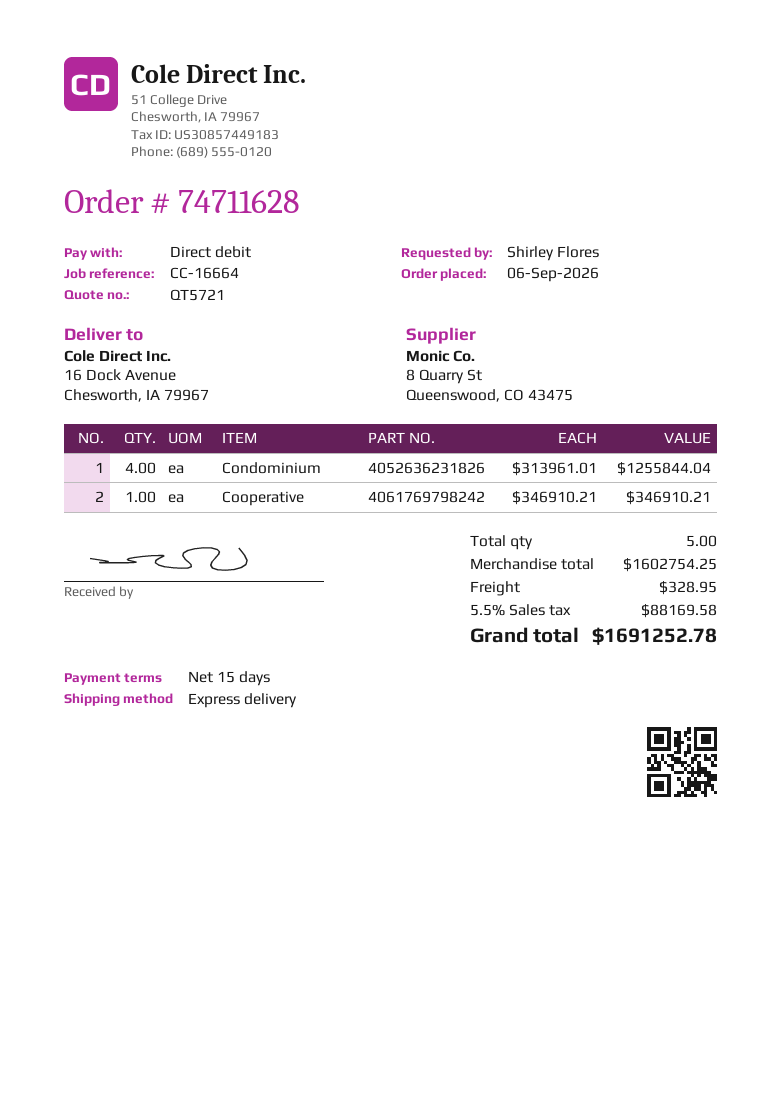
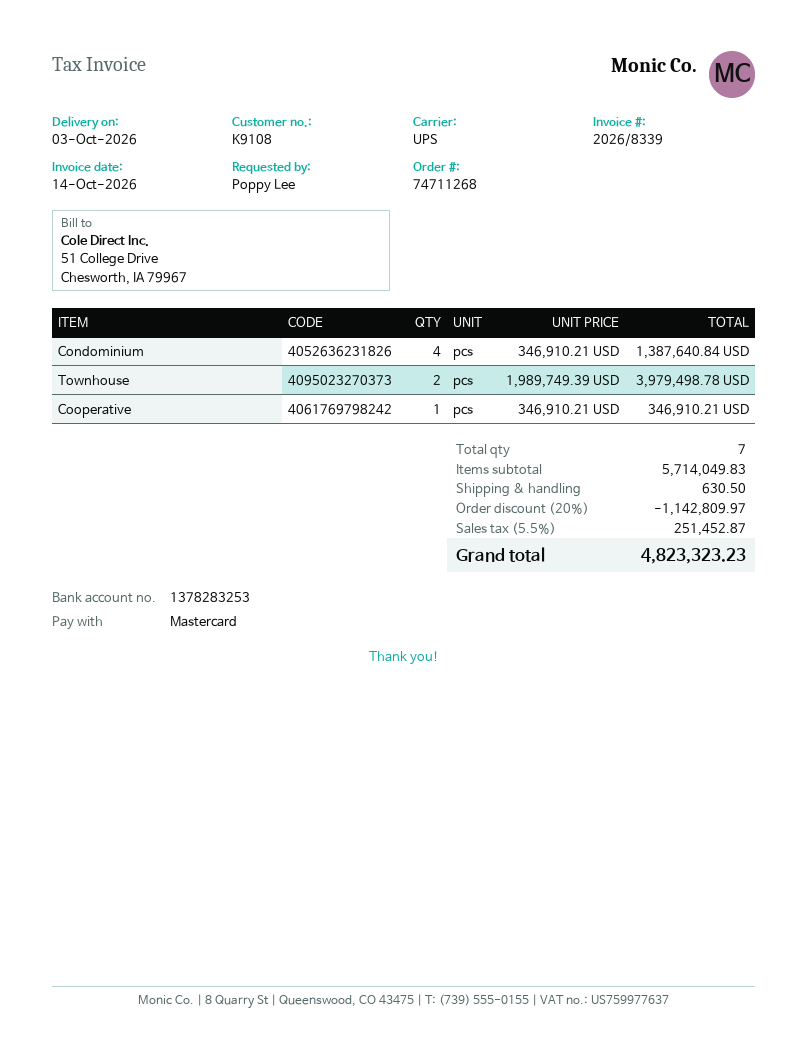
order number: 74711628 -> 74711268
ordered by: Shirley Flores -> Poppy Lee
payment method: direct debit -> Mastercard
shipping method: express -> UPS
Condominium: 4 x 313961.01 = 1255844.04 -> 4 x 346910.21 = 1387640.84
Townhouse: none -> 2 x 1989749.39 = 3979498.78
total quantity: 5 -> 7
subtotal: 1602754.25 -> 5714049.83
discount: none -> 20% = 1142809.97
shipping: 328.95 -> 630.50
tax: 5.5% = 88169.58 -> 5.5% = 251452.87
total: 1691252.78 -> 4823323.23

